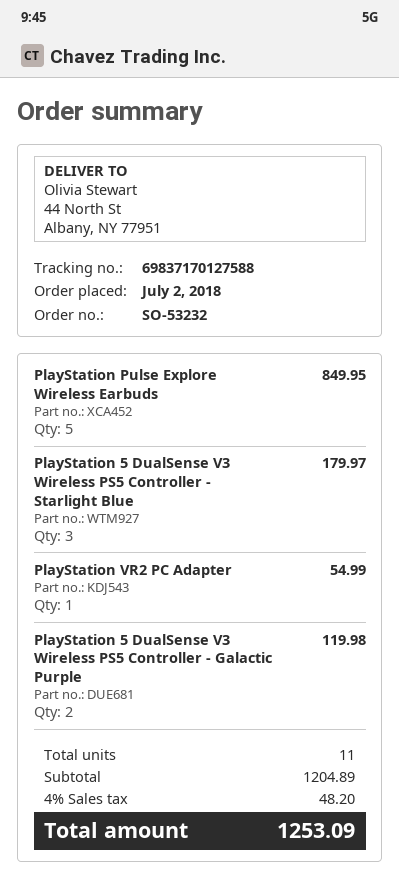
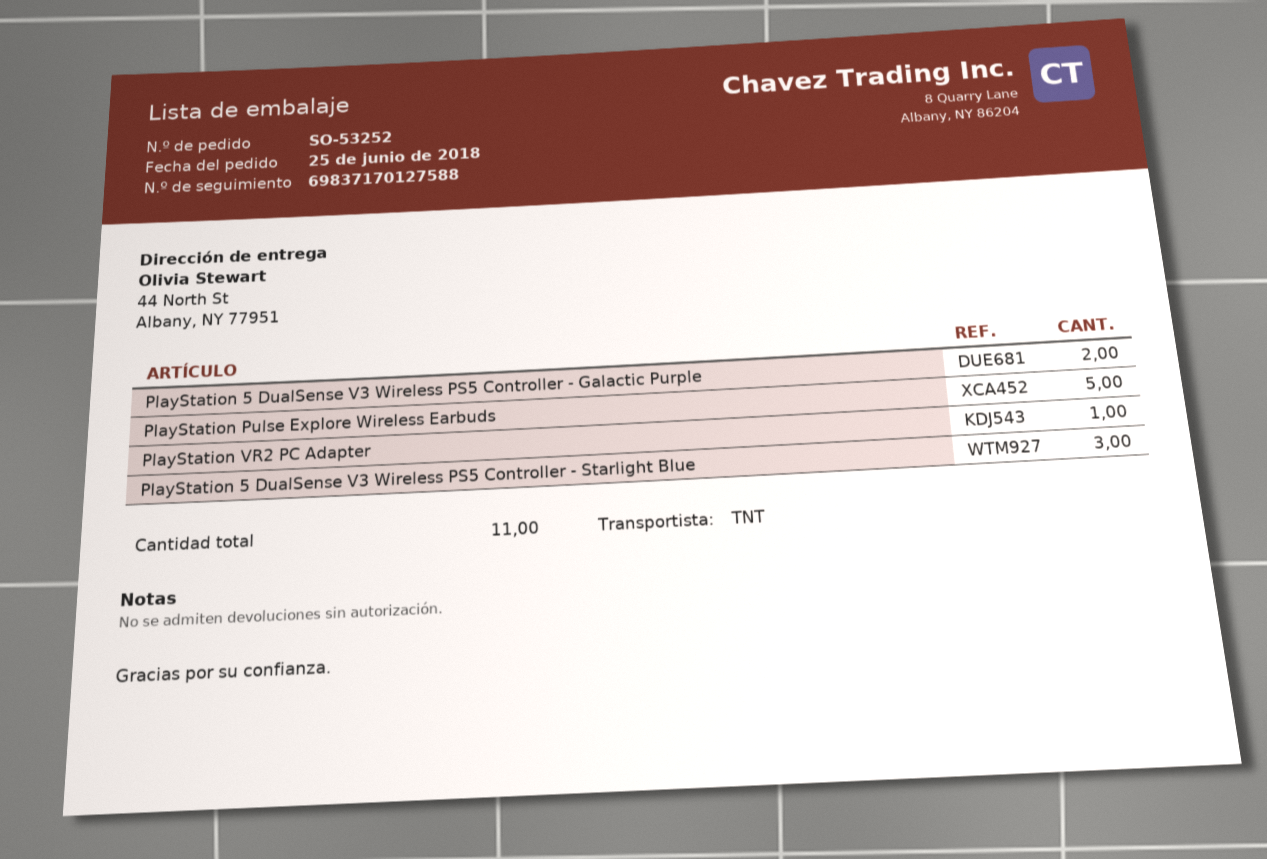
order number: SO-53232 -> SO-53252
order date: 2018-07-02 -> 2018-06-25

